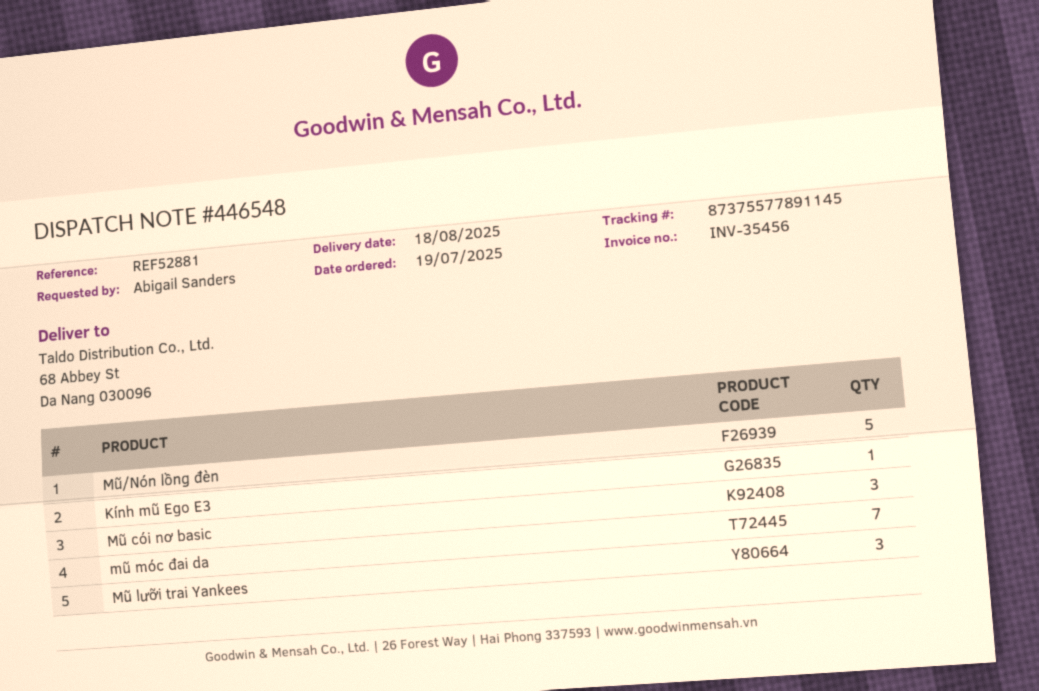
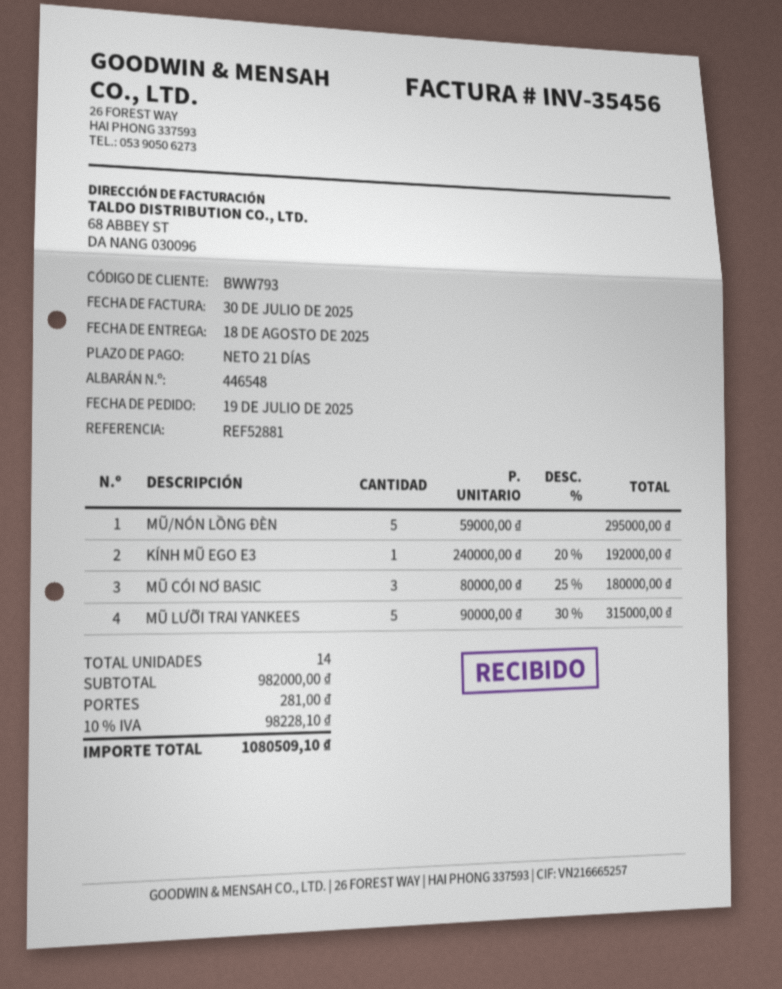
mũ móc đai da: 7 -> none
Mũ lưỡi trai Yankees: 3 -> 5

